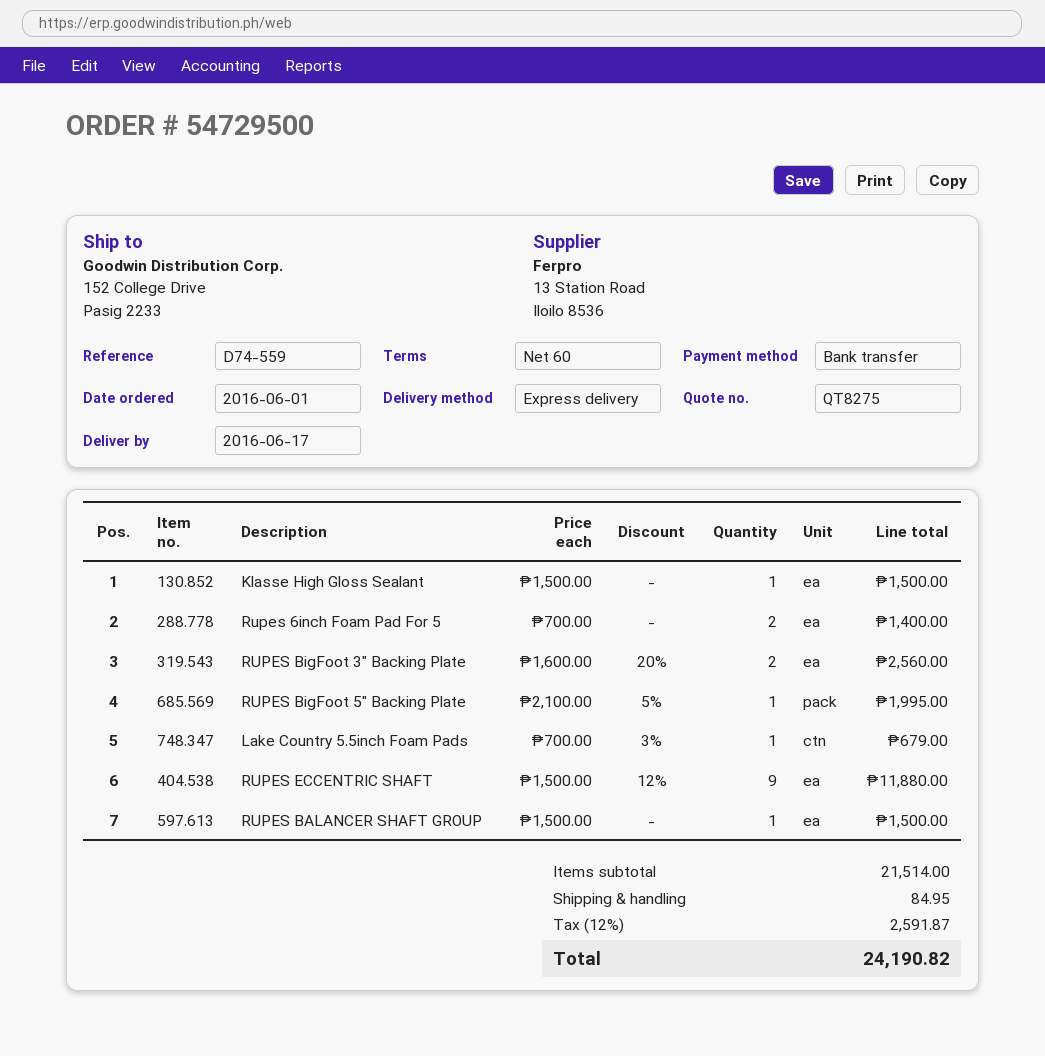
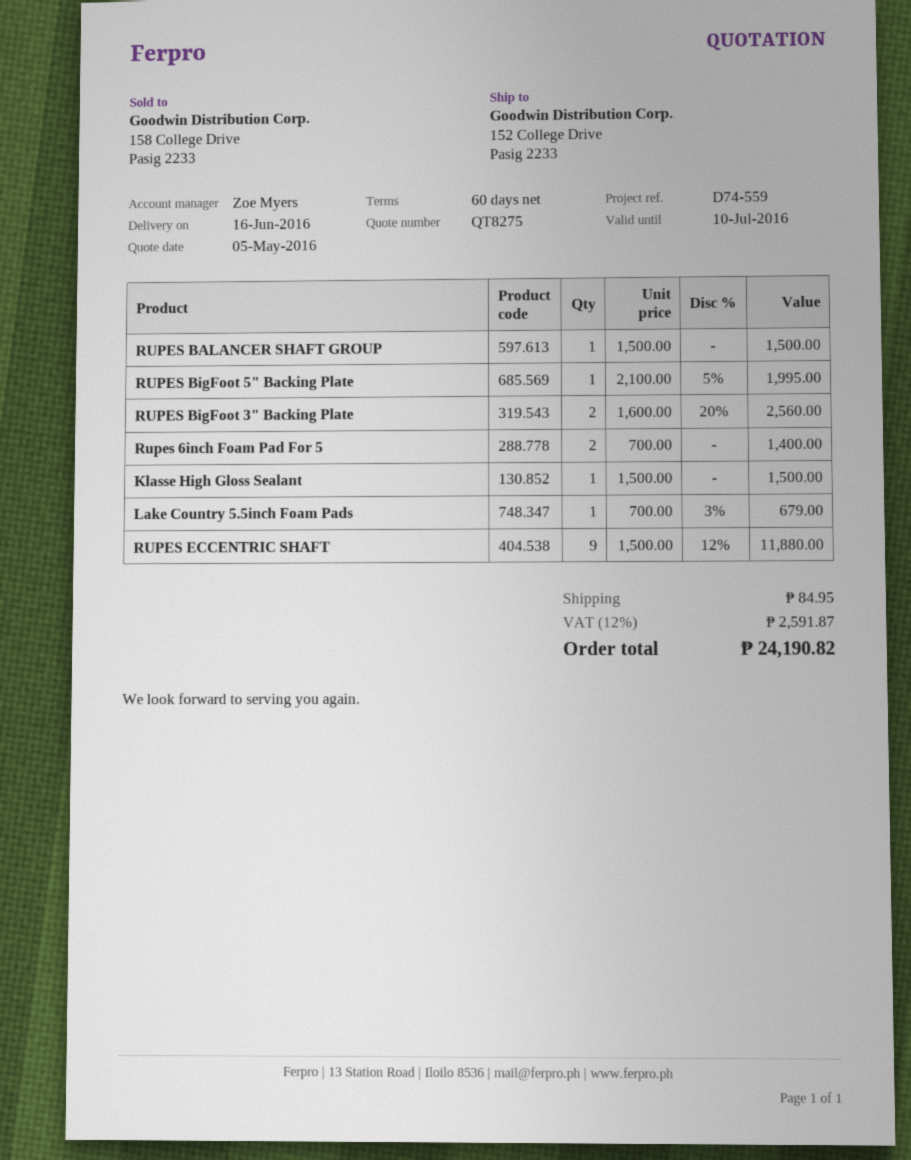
delivery date: 2016-06-17 -> 2016-06-16

